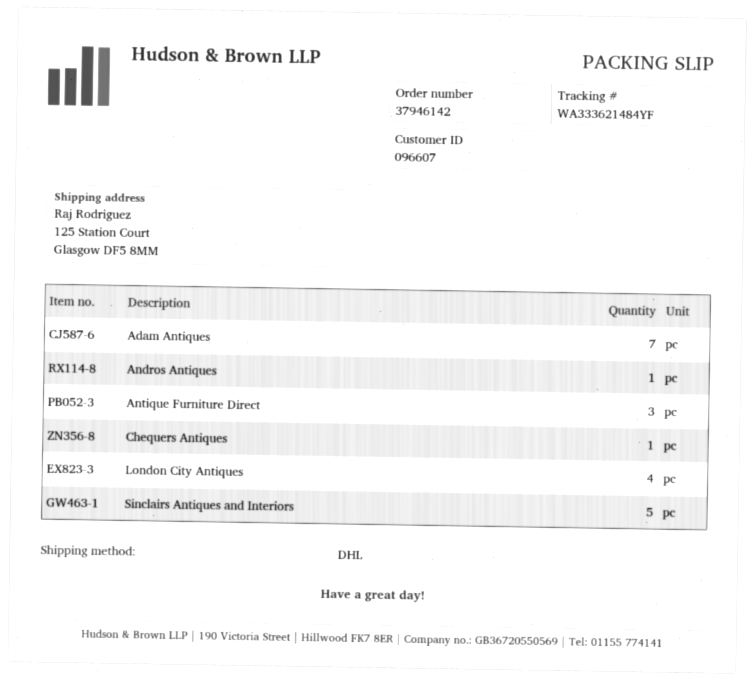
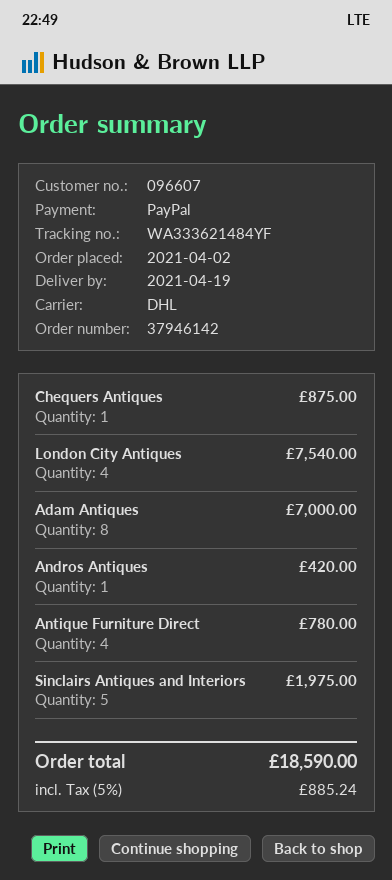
Adam Antiques: 7 -> 8
Antique Furniture Direct: 3 -> 4

